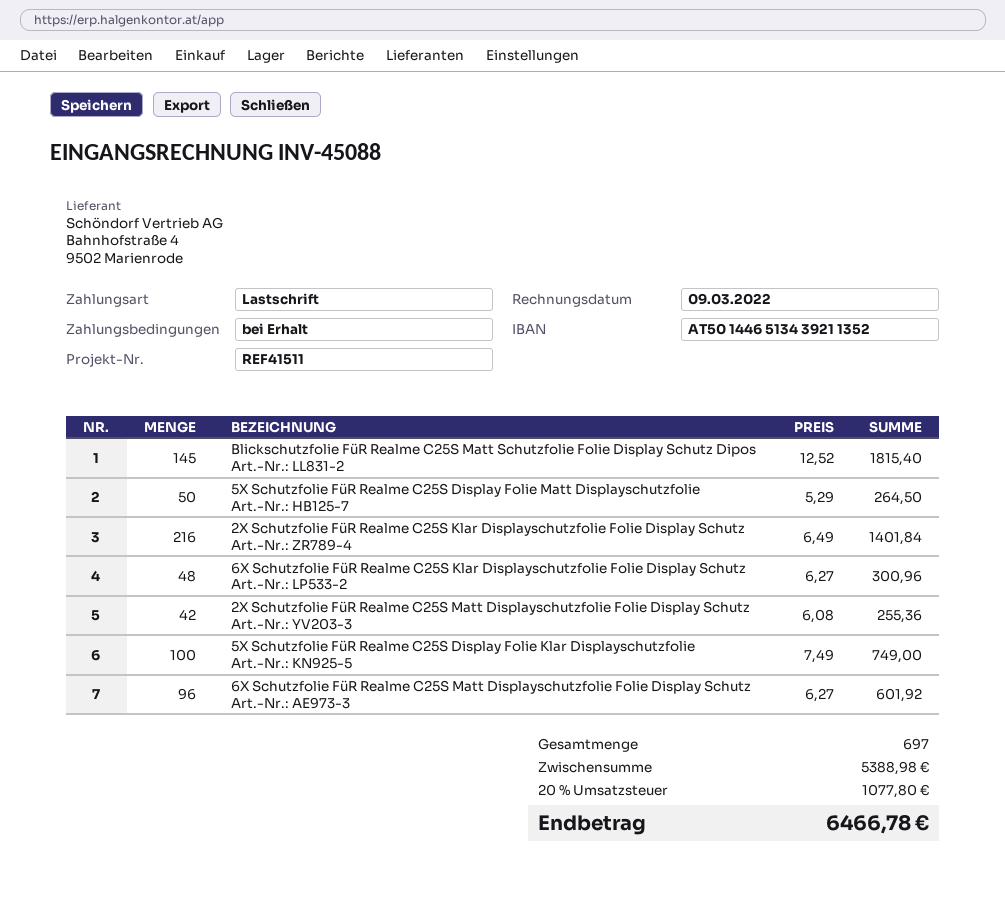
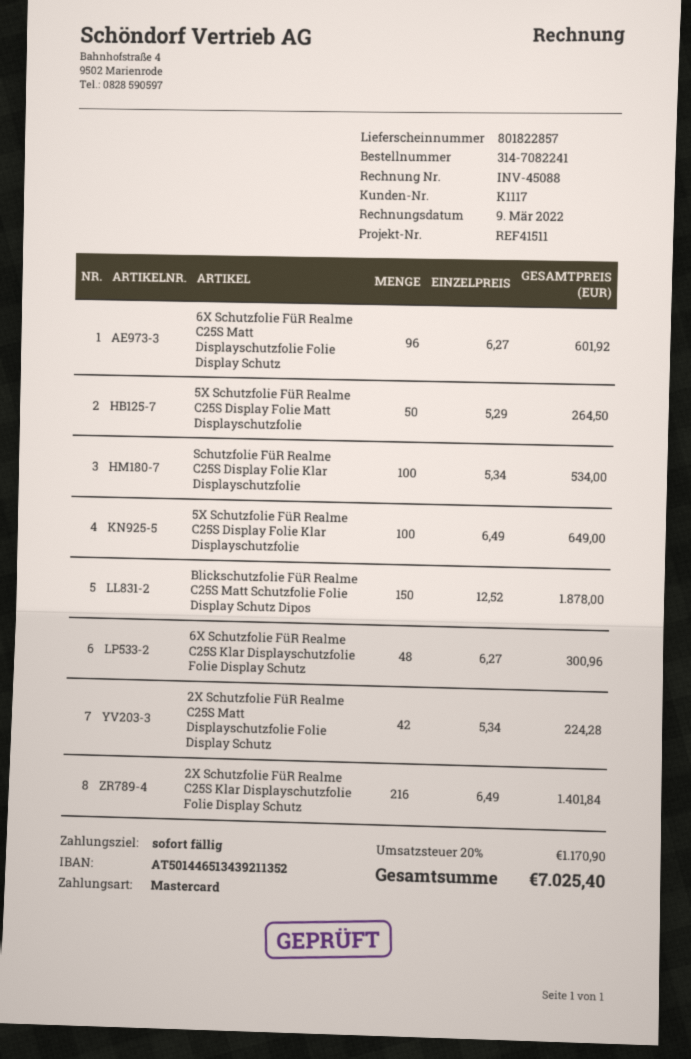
payment method: direct debit -> Mastercard
Blickschutzfolie FüR Realme C25S Matt Schutzfolie Folie Display Schutz Dipos: 145 x 12.52 = 1815.40 -> 150 x 12.52 = 1878.00
2X Schutzfolie FüR Realme C25S Matt Displayschutzfolie Folie Display Schutz: 42 x 6.08 = 255.36 -> 42 x 5.34 = 224.28
5X Schutzfolie FüR Realme C25S Display Folie Klar Displayschutzfolie: 100 x 7.49 = 749.00 -> 100 x 6.49 = 649.00
Schutzfolie FüR Realme C25S Display Folie Klar Displayschutzfolie: none -> 100 x 5.34 = 534.00
tax: 20% = 1077.80 -> 20% = 1170.90
total: 6466.78 -> 7025.40

